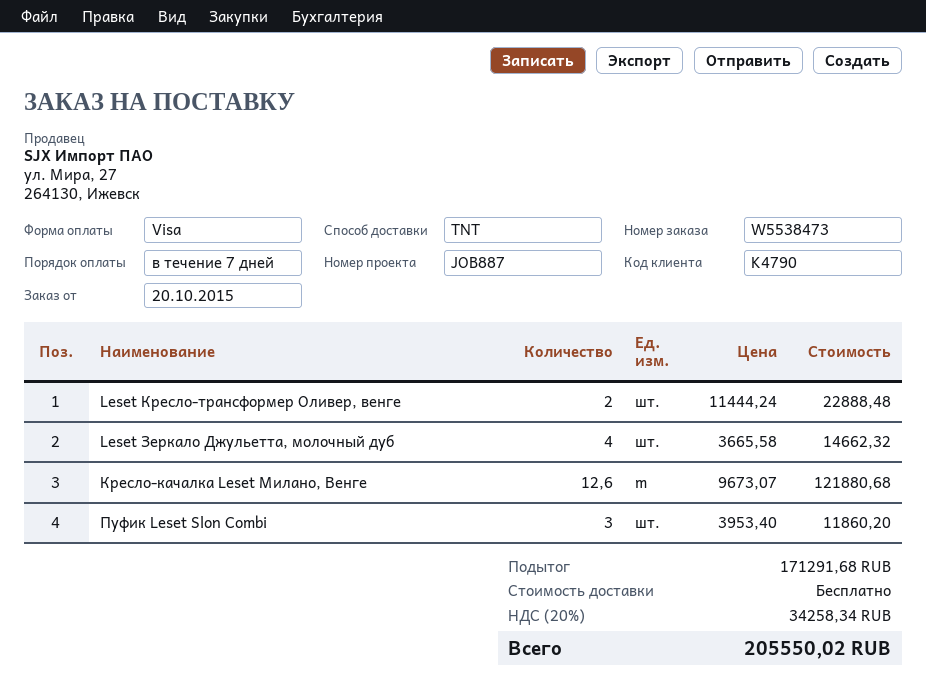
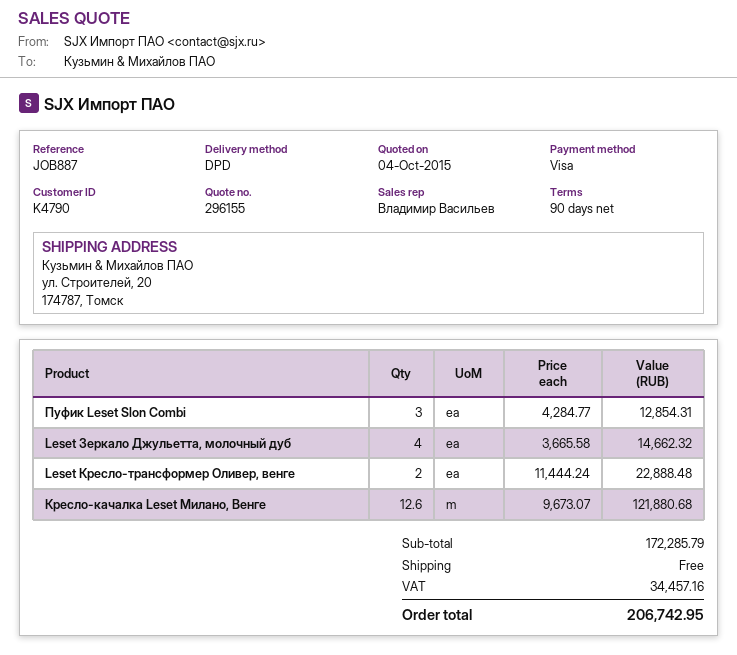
payment terms: 7 days -> 90 days
shipping method: TNT -> DPD
Пуфик Leset Slon Combi: 3 x 3953.40 = 11860.20 -> 3 x 4284.77 = 12854.31
subtotal: 171291.68 -> 172285.79
tax: 34258.34 -> 34457.16
total: 205550.02 -> 206742.95

